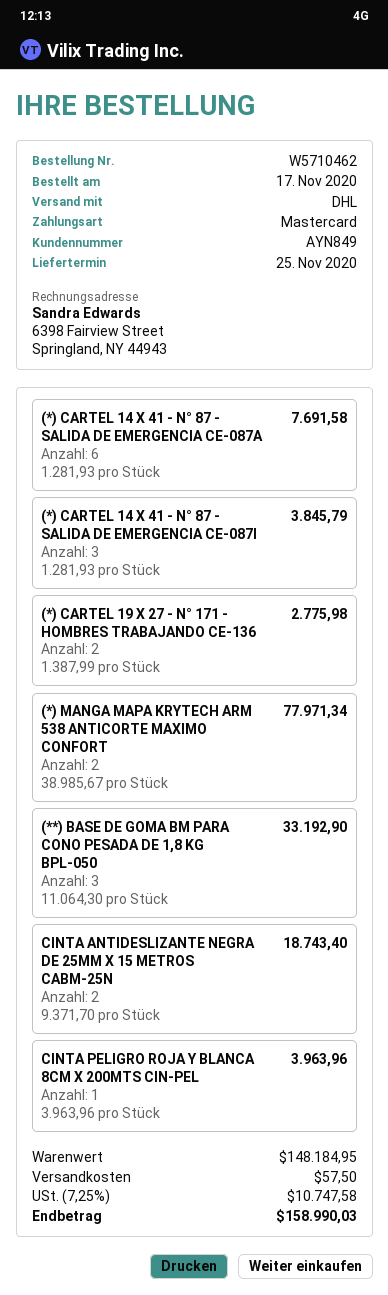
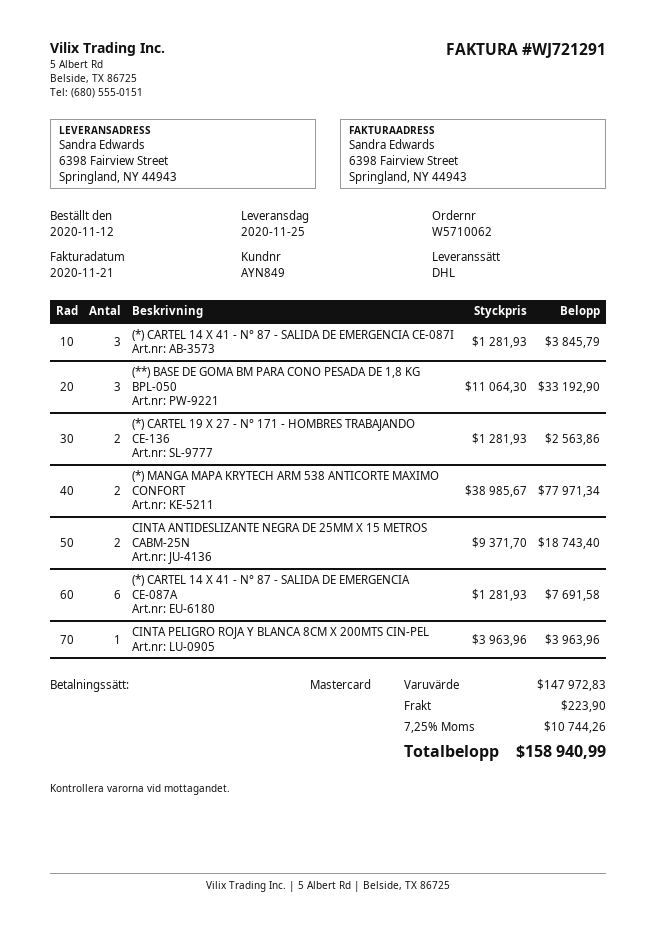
order number: W5710462 -> W5710062
order date: 2020-11-17 -> 2020-11-12
(*) CARTEL 19 X 27 - N° 171 - HOMBRES TRABAJANDO CE-136: 2 x 1387.99 = 2775.98 -> 2 x 1281.93 = 2563.86
subtotal: 148184.95 -> 147972.83
shipping: 57.50 -> 223.90
tax: 7.25% = 10747.58 -> 7.25% = 10744.26
total: 158990.03 -> 158940.99

